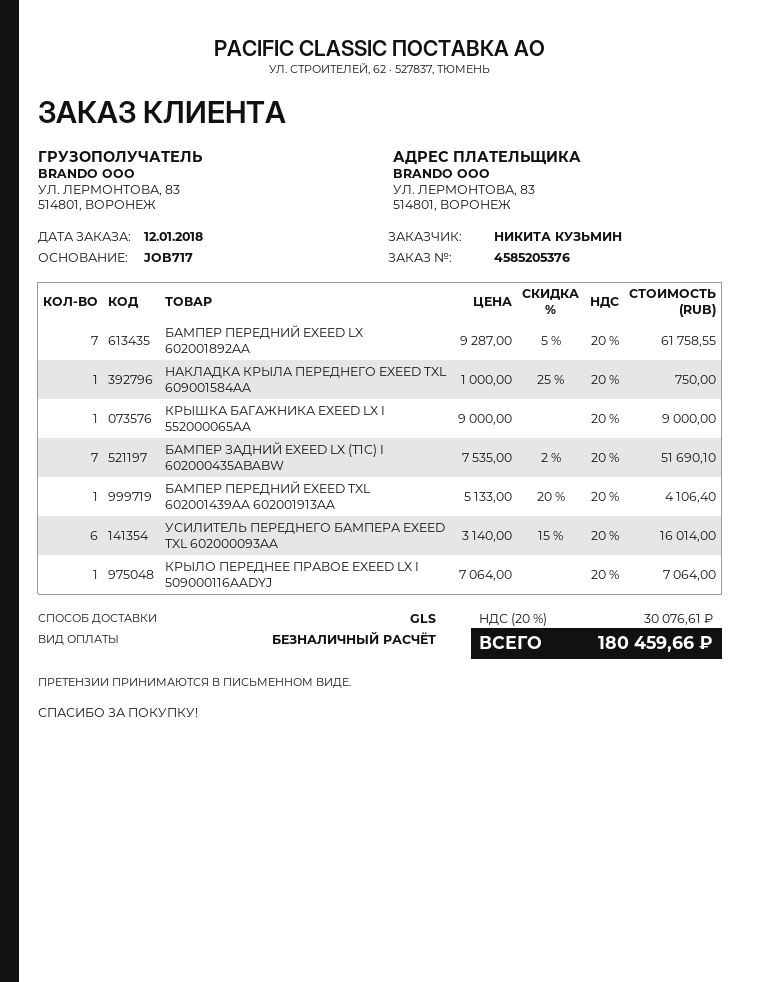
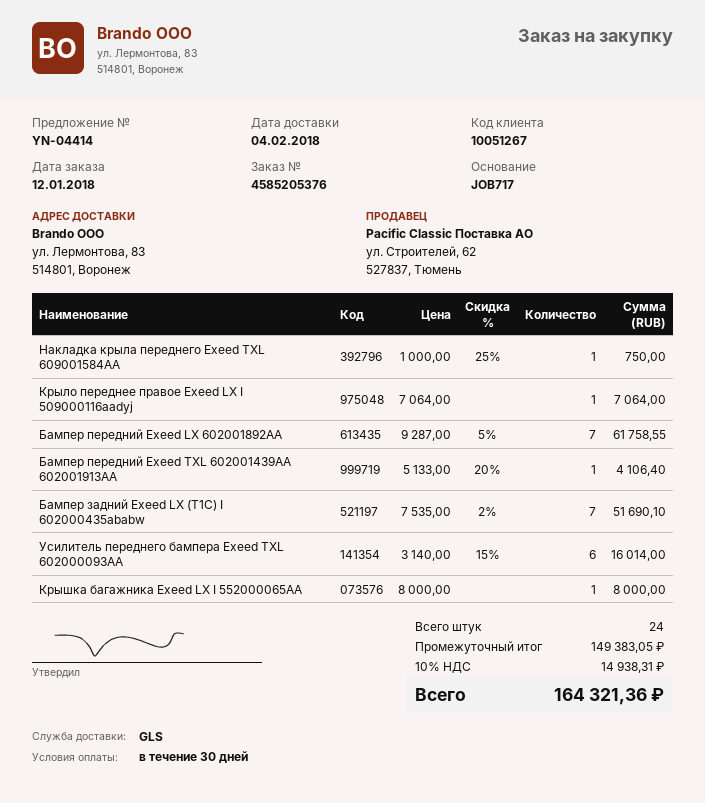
КРЫШКА БАГАЖНИКА EXEED LX I 552000065AA: 1 x 9000.00 = 9000.00 -> 1 x 8000.00 = 8000.00
tax: 20% = 30076.61 -> 10% = 14938.31
total: 180459.66 -> 164321.36

